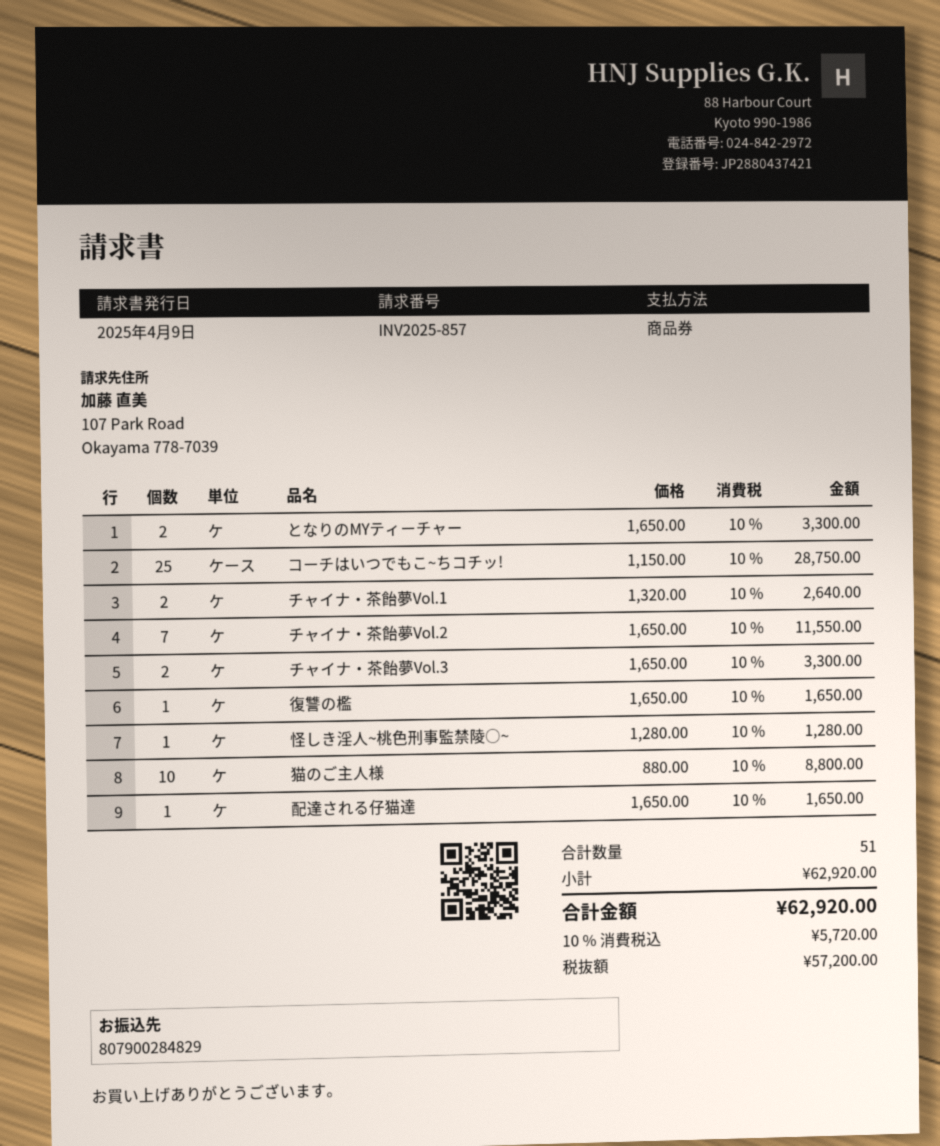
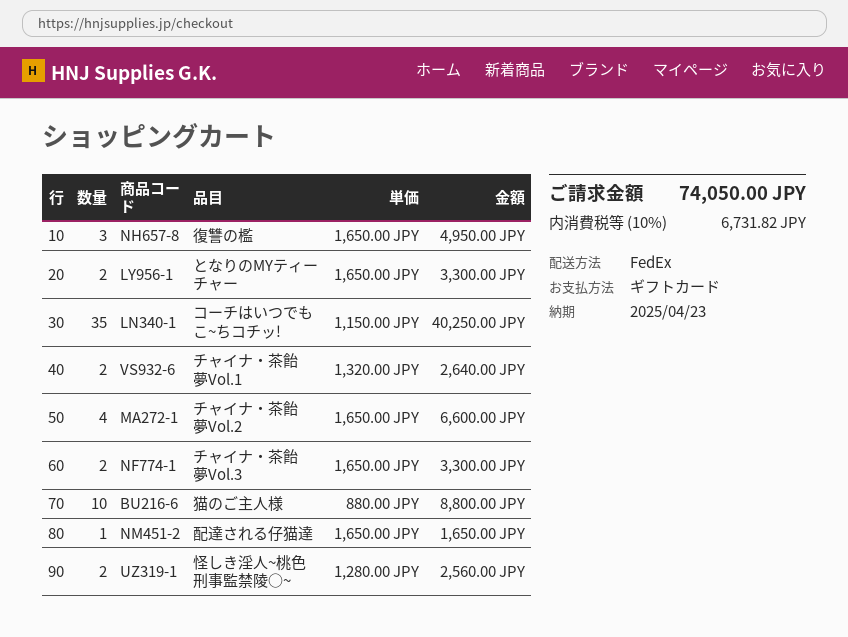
コーチはいつでもこ~ちコチッ!: 25 x 1150.00 = 28750.00 -> 35 x 1150.00 = 40250.00
チャイナ・茶飴夢Vol.2: 7 x 1650.00 = 11550.00 -> 4 x 1650.00 = 6600.00
復讐の檻: 1 x 1650.00 = 1650.00 -> 3 x 1650.00 = 4950.00
怪しき淫人~桃色刑事監禁陵○~: 1 x 1280.00 = 1280.00 -> 2 x 1280.00 = 2560.00
tax: 10% = 5720.00 -> 10% = 6731.82
total: 62920.00 -> 74050.00

